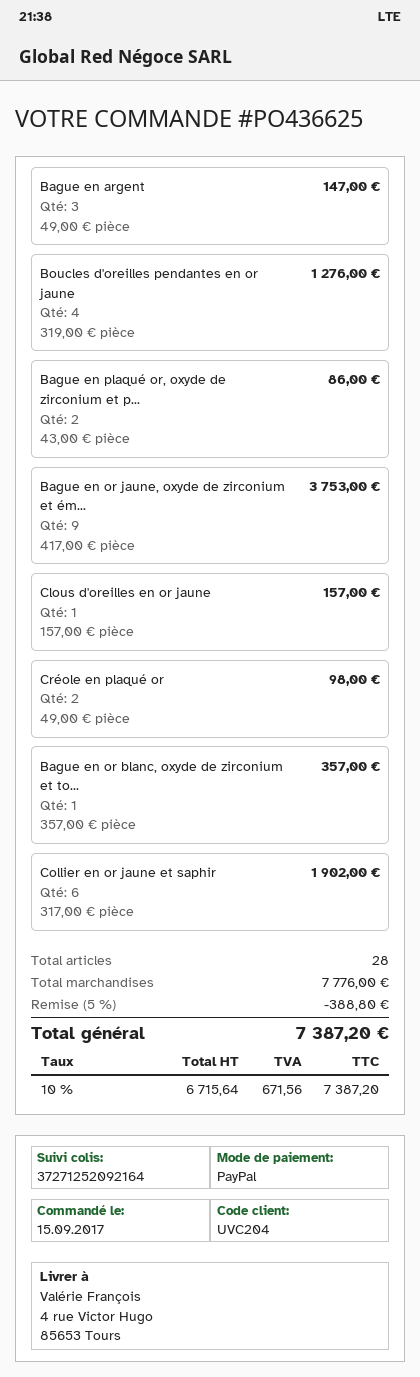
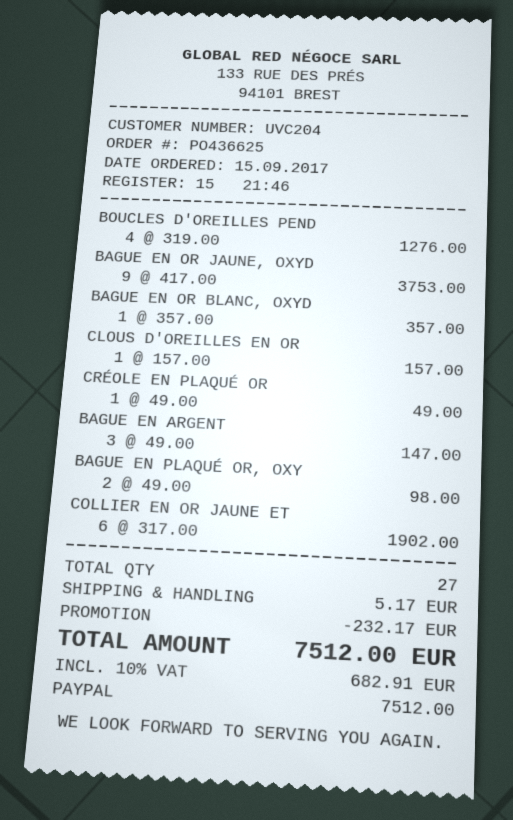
Bague en plaqué or, oxyde de zirconium et p...: 2 x 43.00 = 86.00 -> 2 x 49.00 = 98.00
Créole en plaqué or: 2 x 49.00 = 98.00 -> 1 x 49.00 = 49.00
total quantity: 28 -> 27
discount: 388.80 -> 232.17
shipping: none -> 5.17
tax: 10% = 671.56 -> 10% = 682.91
total: 7387.20 -> 7512.00

